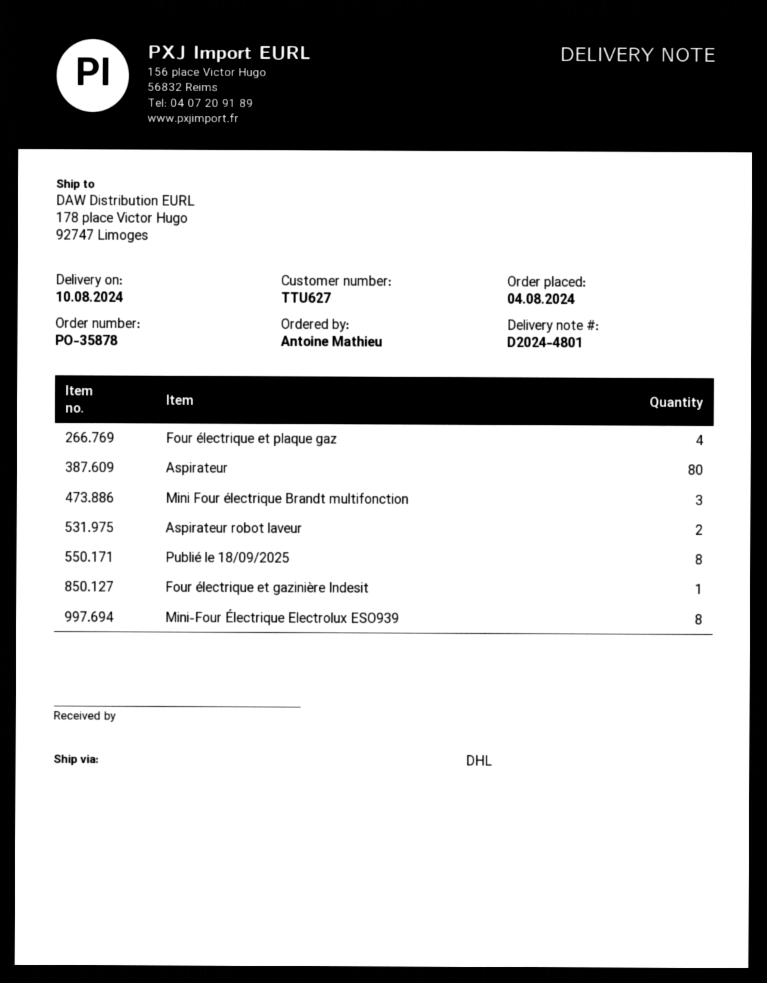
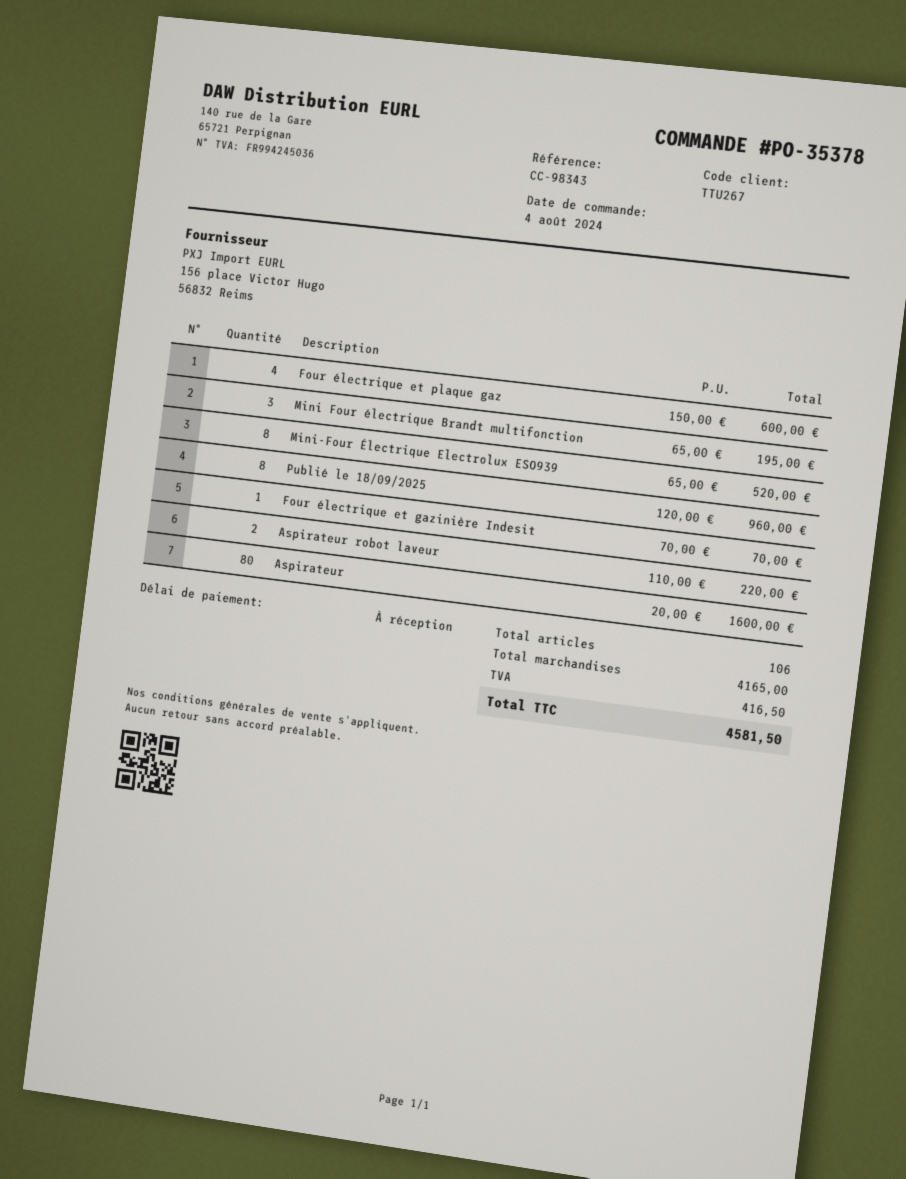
order number: PO-35878 -> PO-35378
customer number: TTU627 -> TTU267

